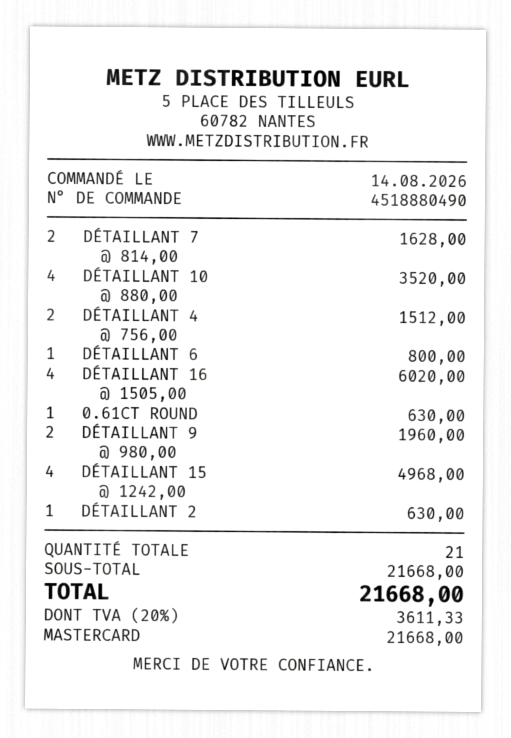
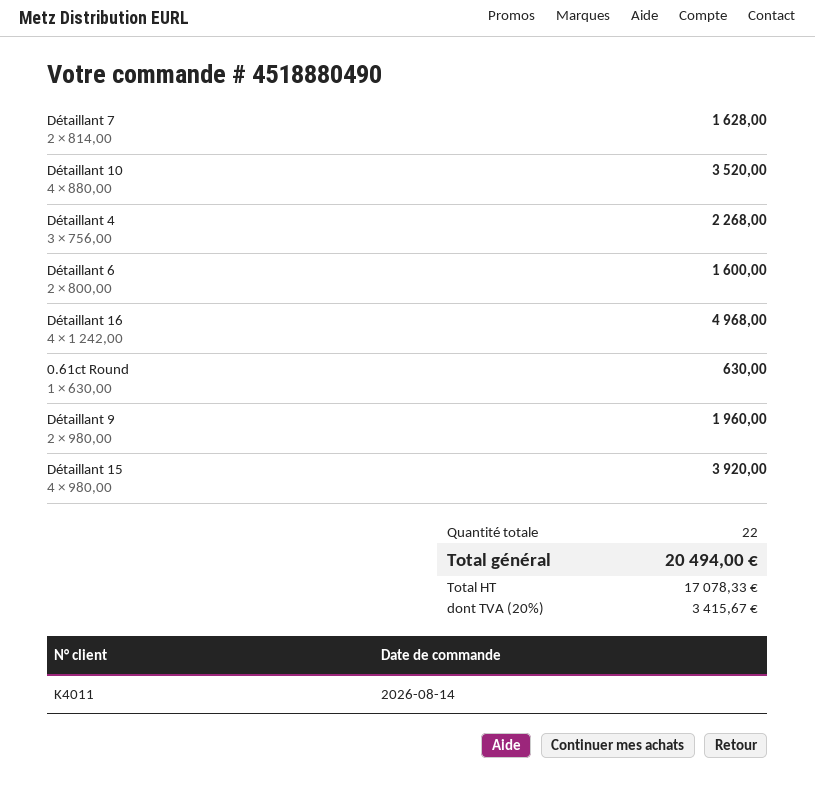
DÉTAILLANT 4: 2 x 756.00 = 1512.00 -> 3 x 756.00 = 2268.00
DÉTAILLANT 6: 1 x 800.00 = 800.00 -> 2 x 800.00 = 1600.00
DÉTAILLANT 16: 4 x 1505.00 = 6020.00 -> 4 x 1242.00 = 4968.00
DÉTAILLANT 15: 4 x 1242.00 = 4968.00 -> 4 x 980.00 = 3920.00
DÉTAILLANT 2: 1 x 630.00 = 630.00 -> none
total quantity: 21 -> 22
tax: 20% = 3611.33 -> 20% = 3415.67
total: 21668.00 -> 20494.00

